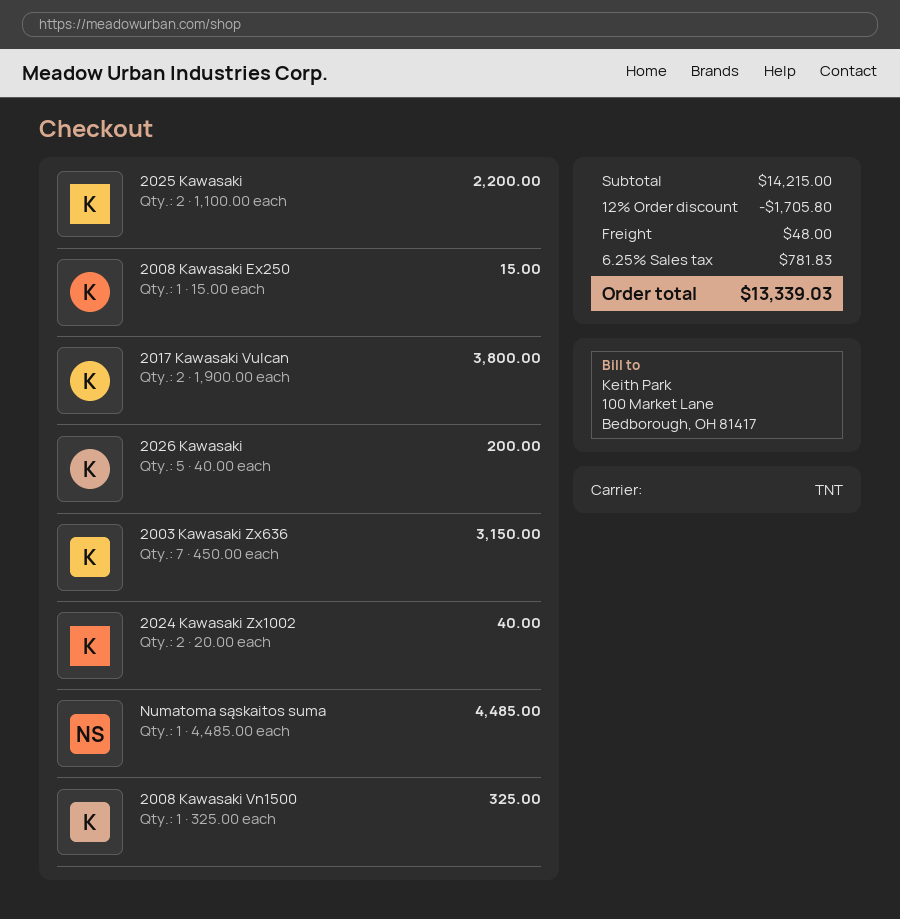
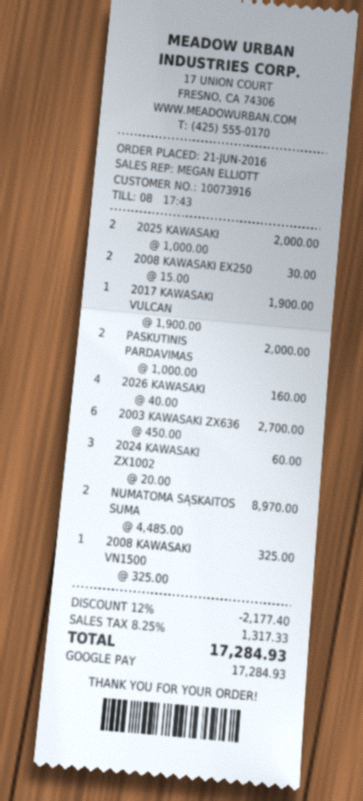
2025 Kawasaki: 2 x 1100.00 = 2200.00 -> 2 x 1000.00 = 2000.00
2008 Kawasaki Ex250: 1 x 15.00 = 15.00 -> 2 x 15.00 = 30.00
2017 Kawasaki Vulcan: 2 x 1900.00 = 3800.00 -> 1 x 1900.00 = 1900.00
2026 Kawasaki: 5 x 40.00 = 200.00 -> 4 x 40.00 = 160.00
2003 Kawasaki Zx636: 7 x 450.00 = 3150.00 -> 6 x 450.00 = 2700.00
2024 Kawasaki Zx1002: 2 x 20.00 = 40.00 -> 3 x 20.00 = 60.00
Numatoma sąskaitos suma: 1 x 4485.00 = 4485.00 -> 2 x 4485.00 = 8970.00
PASKUTINIS PARDAVIMAS: none -> 2 x 1000.00 = 2000.00
discount: 12% = 1705.80 -> 12% = 2177.40
shipping: 48.00 -> none
tax: 6.25% = 781.83 -> 8.25% = 1317.33
total: 13339.03 -> 17284.93

